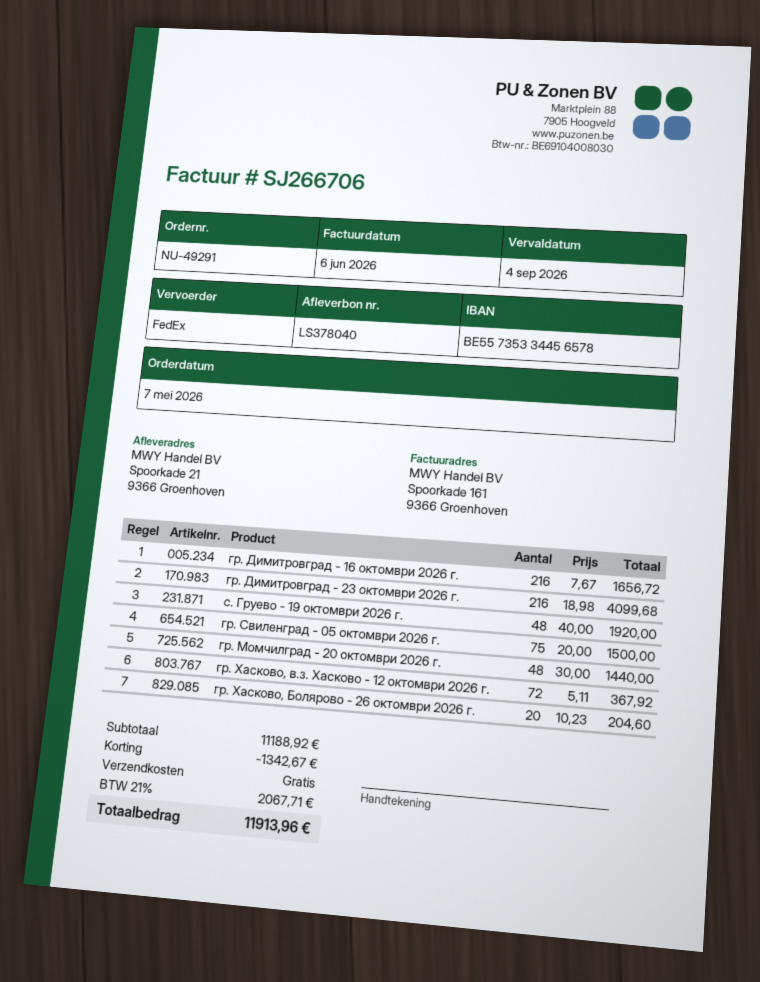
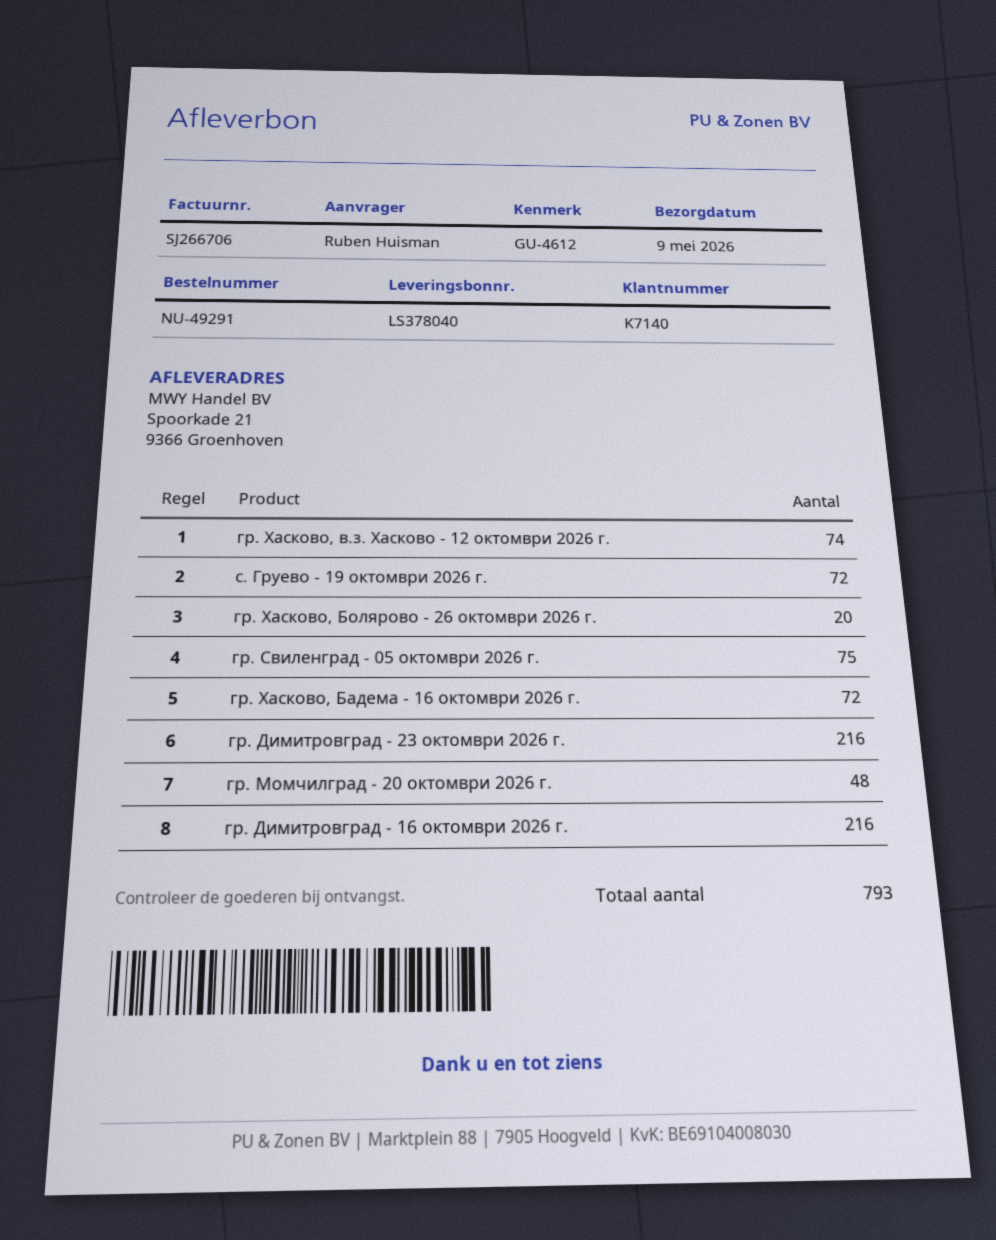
с. Груево - 19 октомври 2026 г.: 48 -> 72
гр. Хасково, в.з. Хасково - 12 октомври 2026 г.: 72 -> 74
гр. Хасково, Бадема - 16 октомври 2026 г.: none -> 72

